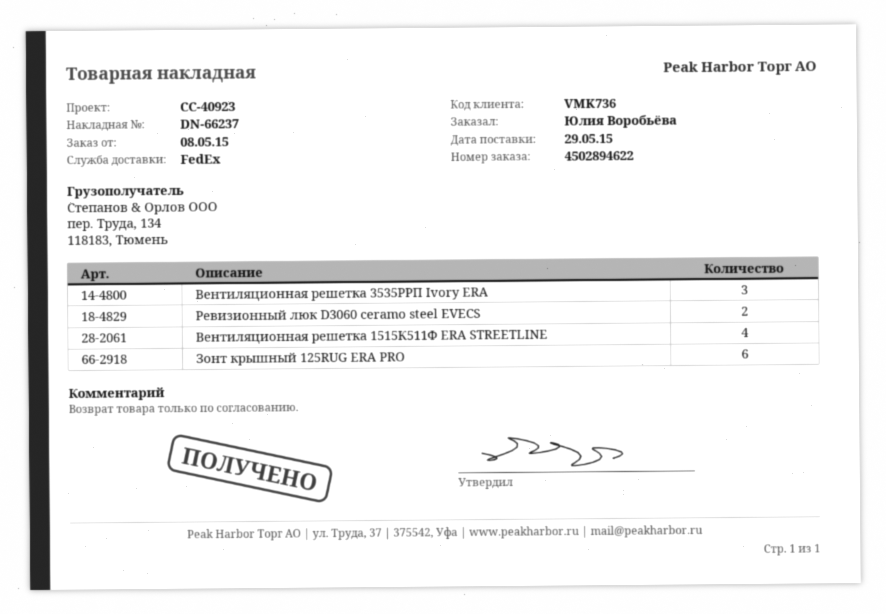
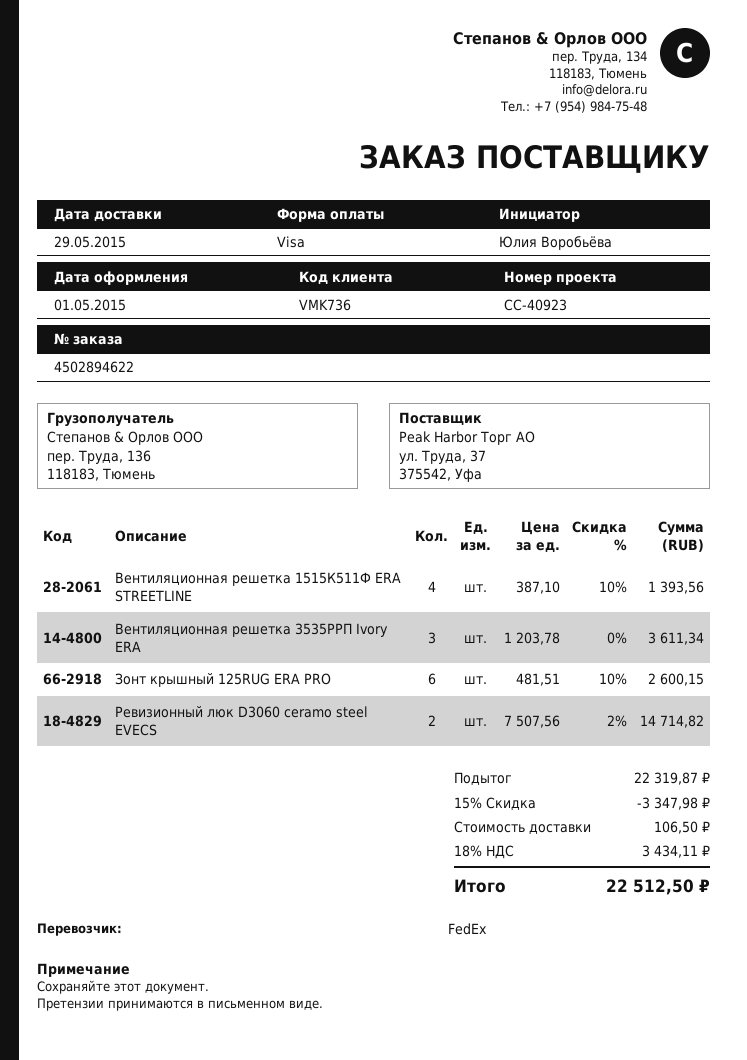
order date: 2015-05-08 -> 2015-05-01
ship to: пер. Труда, 134, 118183, Тюмень -> пер. Труда, 136, 118183, Тюмень

